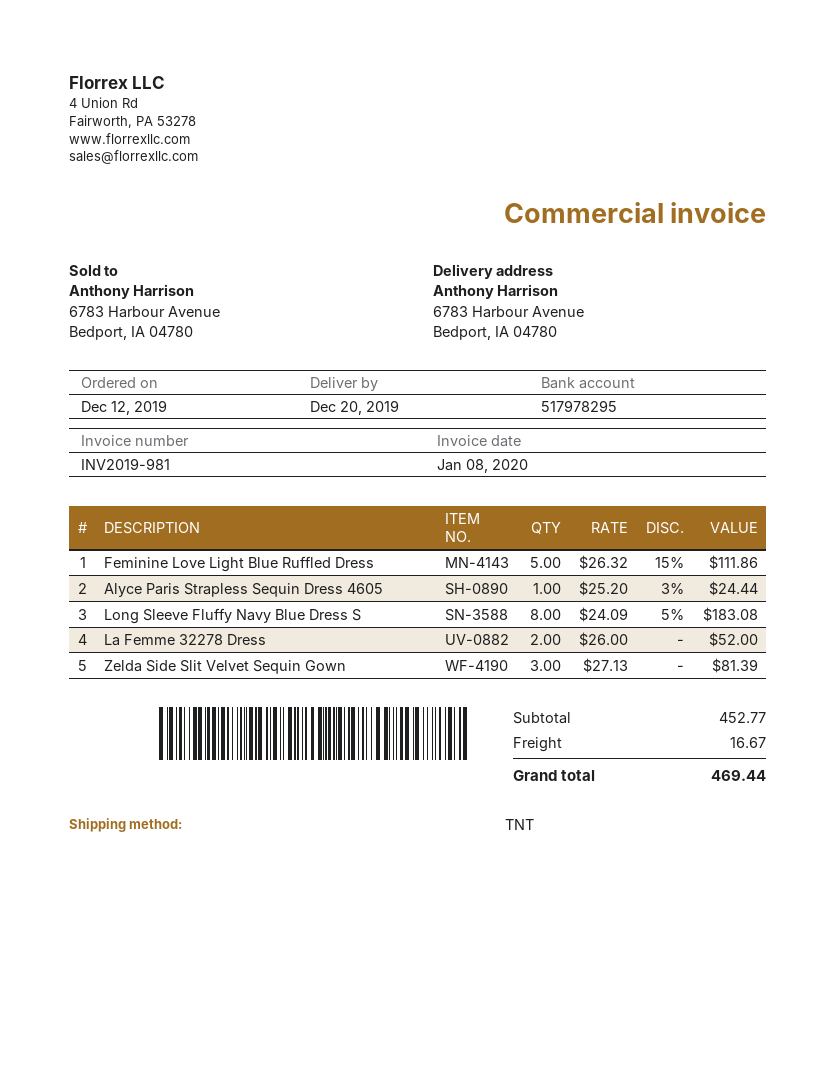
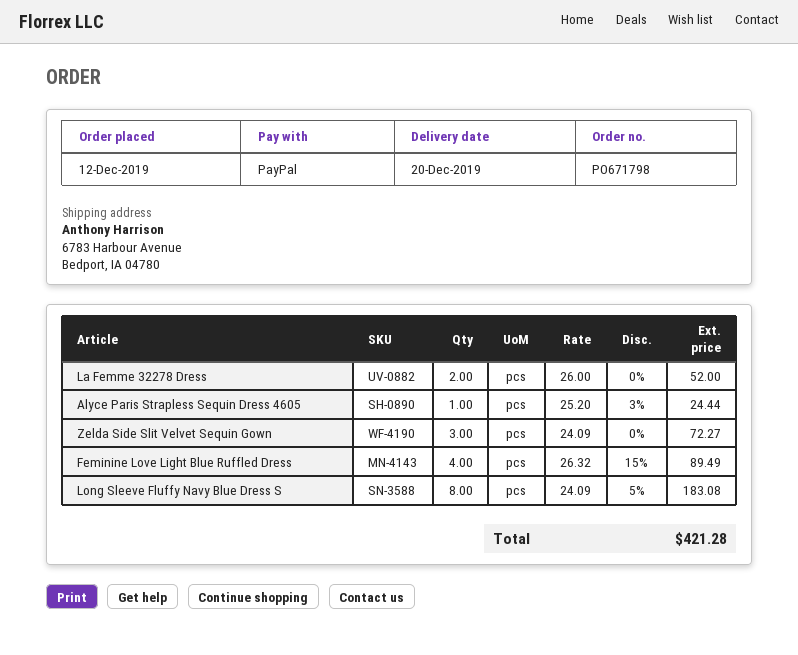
Feminine Love Light Blue Ruffled Dress: 5 x 26.32 - 15% = 111.86 -> 4 x 26.32 - 15% = 89.49
Zelda Side Slit Velvet Sequin Gown: 3 x 27.13 = 81.39 -> 3 x 24.09 = 72.27
shipping: 16.67 -> none
total: 469.44 -> 421.28

